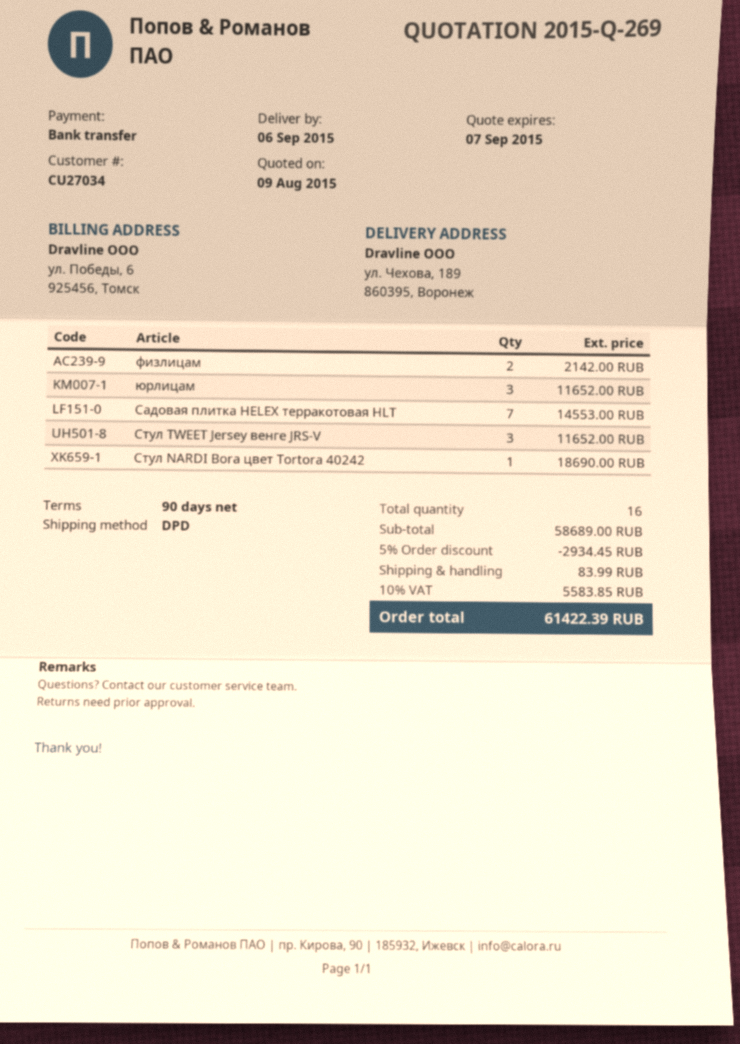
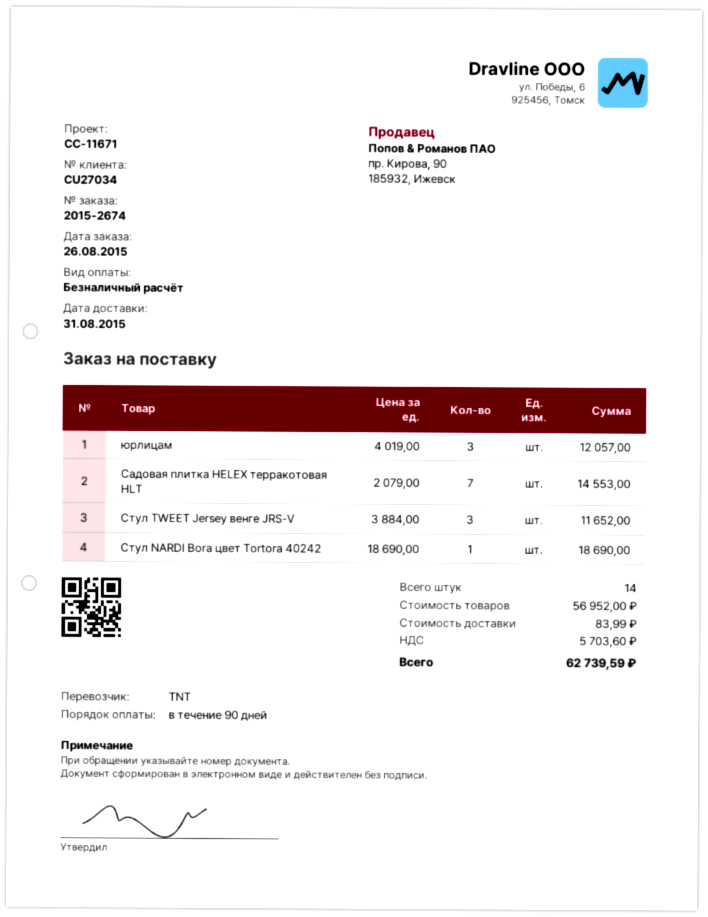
delivery date: 2015-09-06 -> 2015-08-31
shipping method: DPD -> TNT
физлицам: 2 for 2142.00 -> none
юрлицам: 3 for 11652.00 -> 3 for 12057.00
total quantity: 16 -> 14
subtotal: 58689.00 -> 56952.00
discount: 5% = 2934.45 -> none
tax: 5583.85 -> 5703.60
total: 61422.39 -> 62739.59

